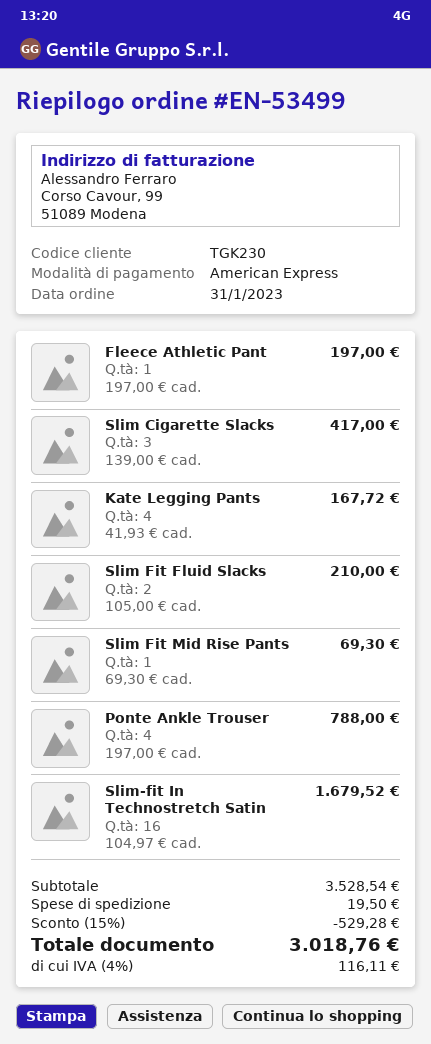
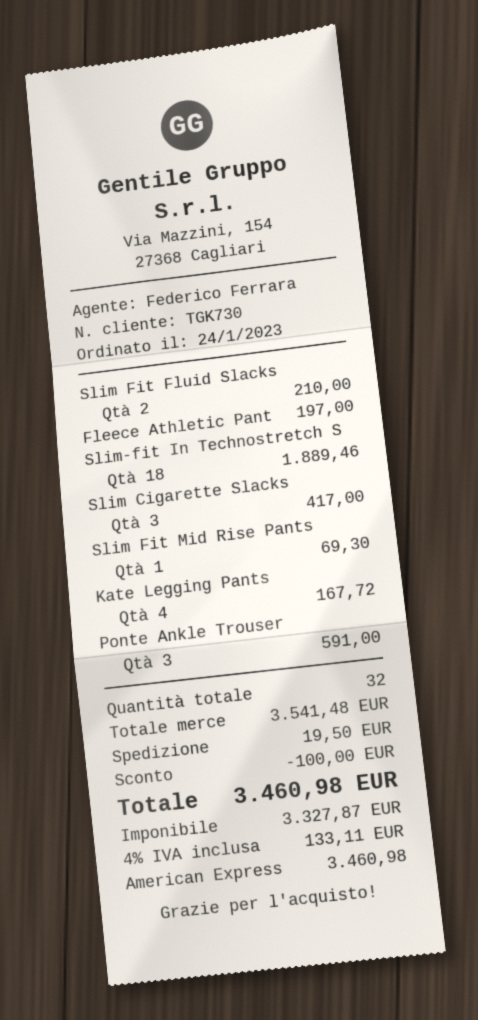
order date: 2023-01-31 -> 2023-01-24
customer number: TGK230 -> TGK730
Ponte Ankle Trouser: 4 for 788.00 -> 3 for 591.00
Slim-fit In Technostretch Satin: 16 for 1679.52 -> 18 for 1889.46
subtotal: 3528.54 -> 3541.48
discount: 529.28 -> 100.00
tax: 4% = 116.11 -> 4% = 133.11
total: 3018.76 -> 3460.98

